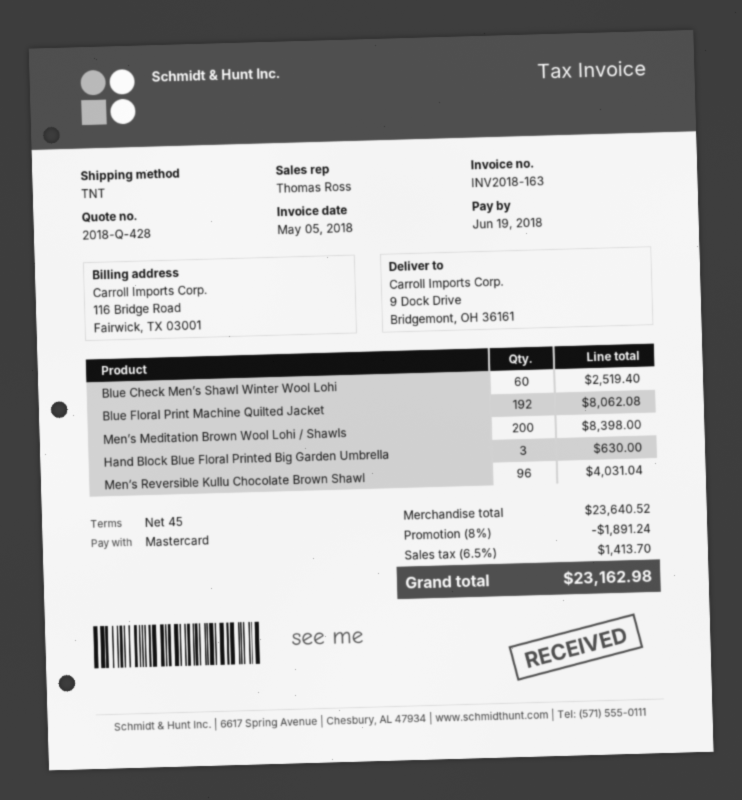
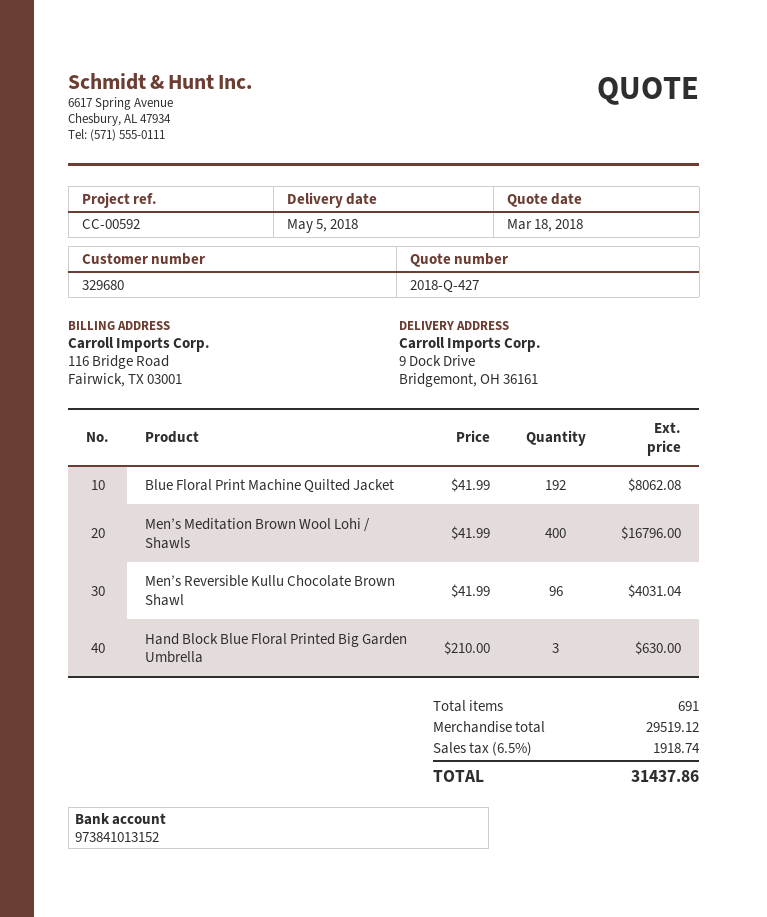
quote number: 2018-Q-428 -> 2018-Q-427
Blue Check Men’s Shawl Winter Wool Lohi: 60 for 2519.40 -> none
Men’s Meditation Brown Wool Lohi / Shawls: 200 for 8398.00 -> 400 for 16796.00
subtotal: 23640.52 -> 29519.12
discount: 8% = 1891.24 -> none
tax: 6.5% = 1413.70 -> 6.5% = 1918.74
total: 23162.98 -> 31437.86

